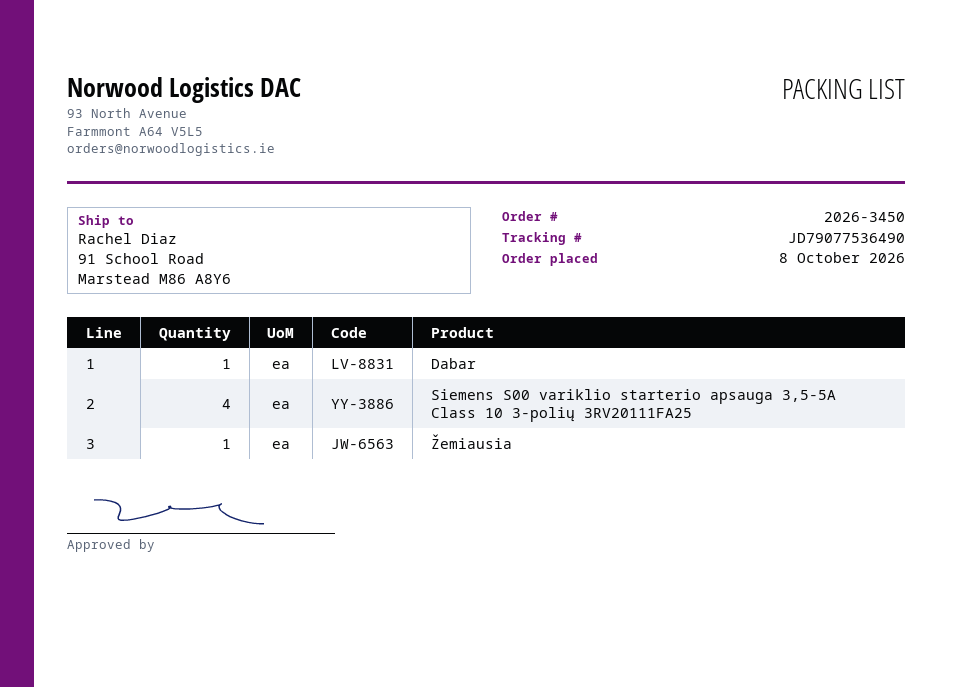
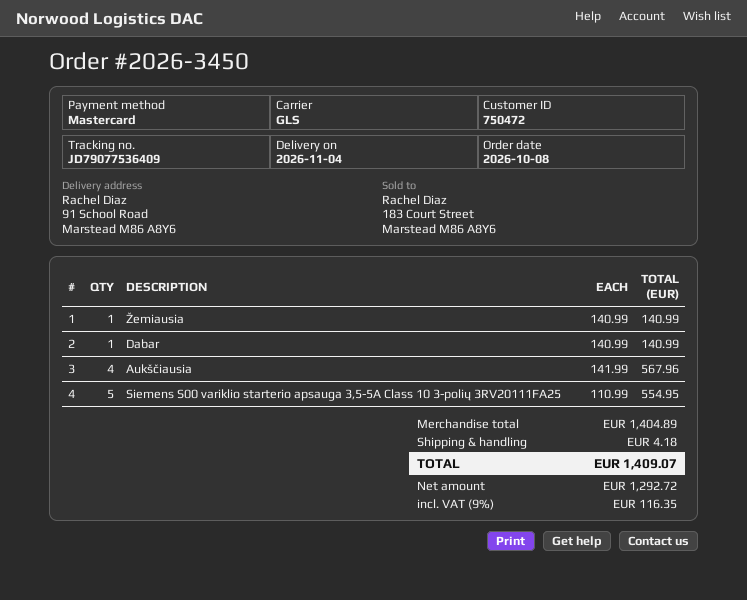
tracking number: JD79077536490 -> JD79077536409
Siemens S00 variklio starterio apsauga 3,5-5A Class 10 3-polių 3RV20111FA25: 4 -> 5
Aukščiausia: none -> 4

